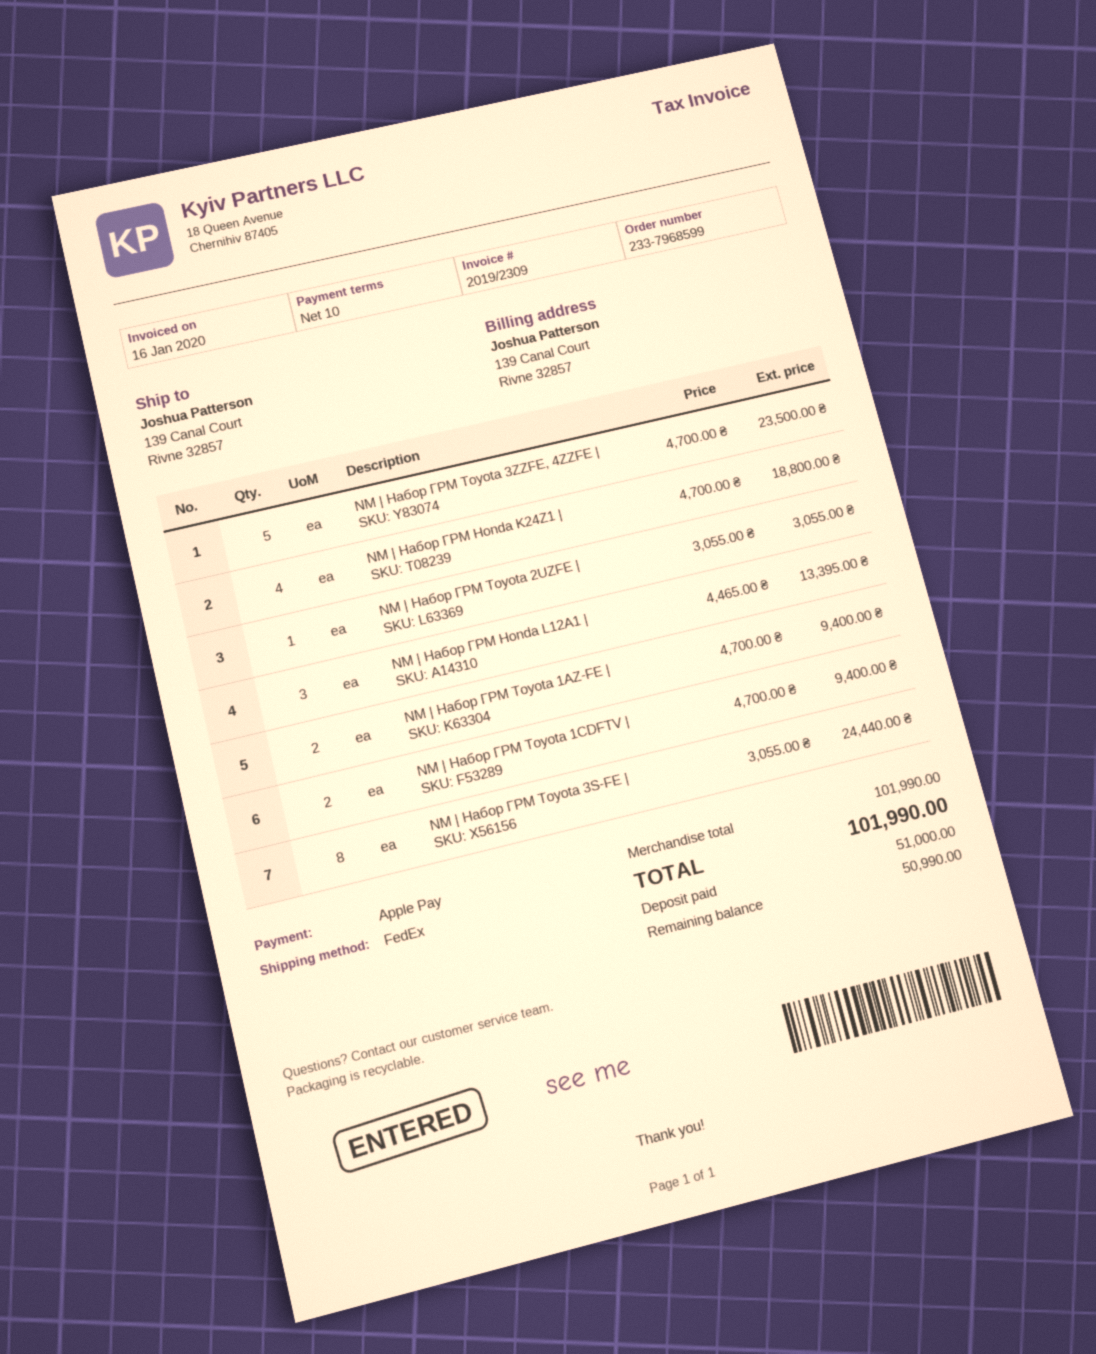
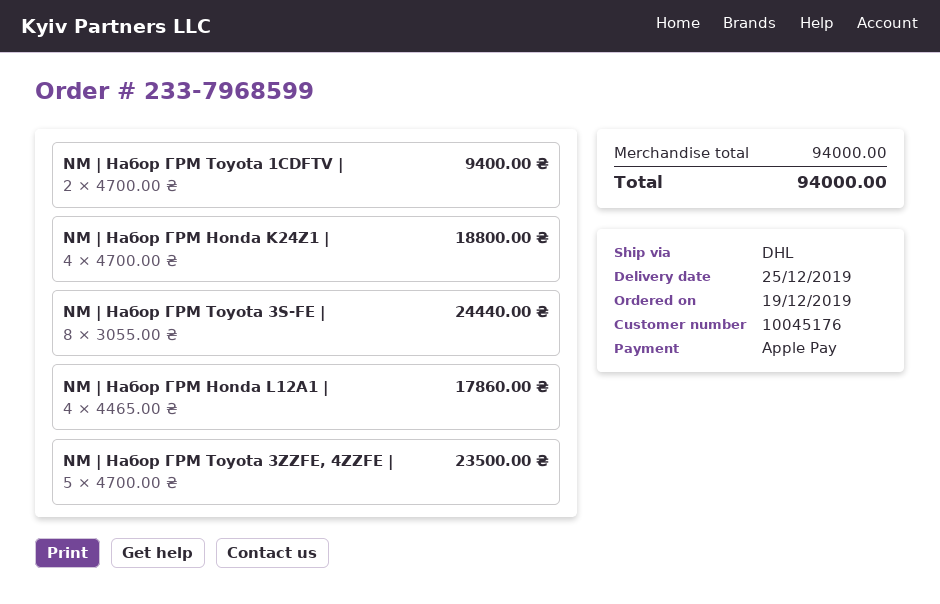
shipping method: FedEx -> DHL
NM | Набор ГРМ Toyota 2UZFE |: 1 x 3055.00 = 3055.00 -> none
NM | Набор ГРМ Honda L12A1 |: 3 x 4465.00 = 13395.00 -> 4 x 4465.00 = 17860.00
NM | Набор ГРМ Toyota 1AZ-FE |: 2 x 4700.00 = 9400.00 -> none
subtotal: 101990.00 -> 94000.00
total: 101990.00 -> 94000.00

